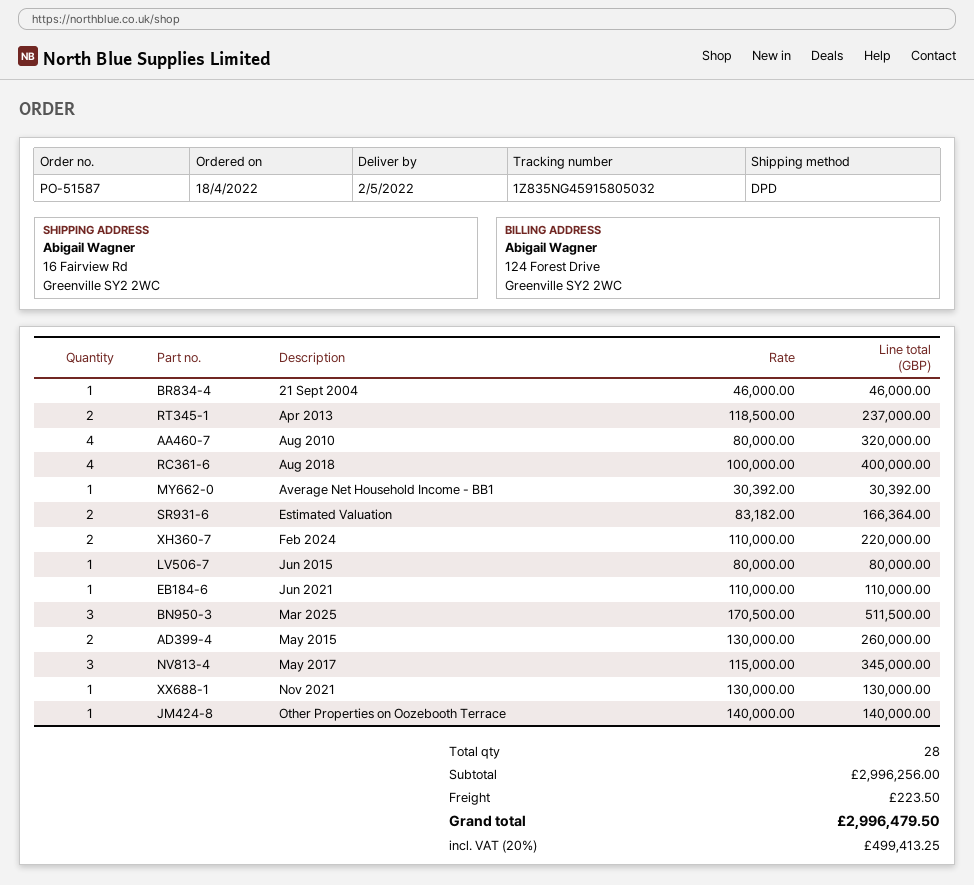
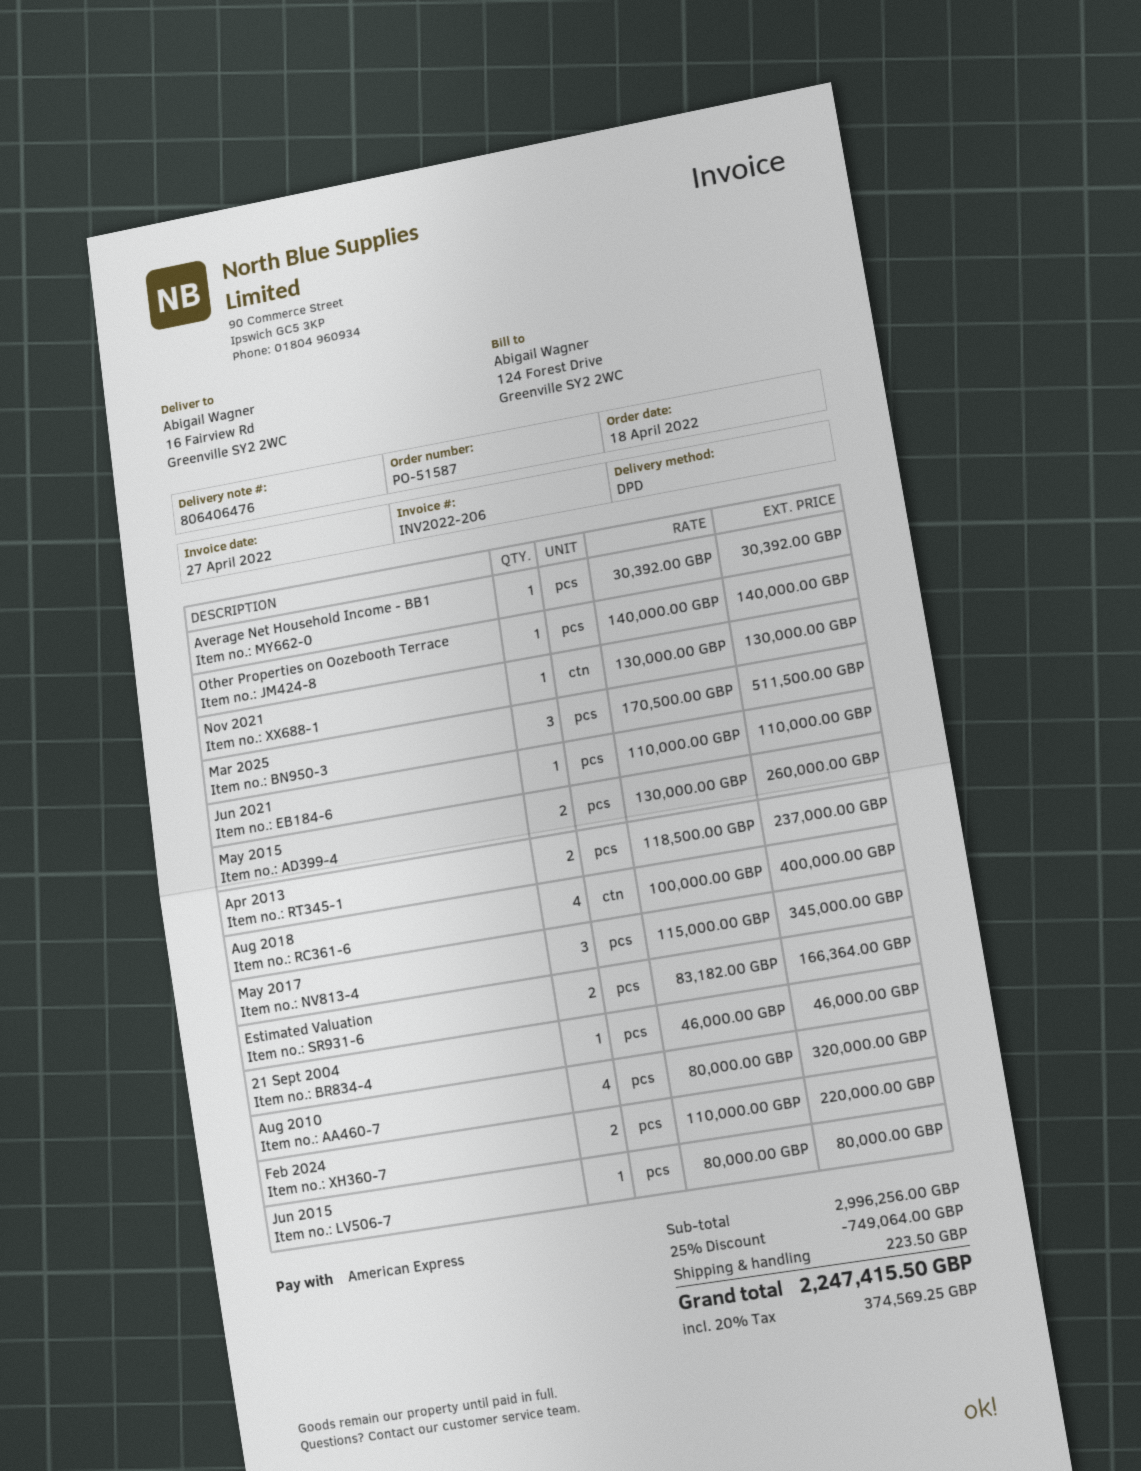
discount: none -> 25% = 749064.00
tax: 20% = 499413.25 -> 20% = 374569.25
total: 2996479.50 -> 2247415.50

